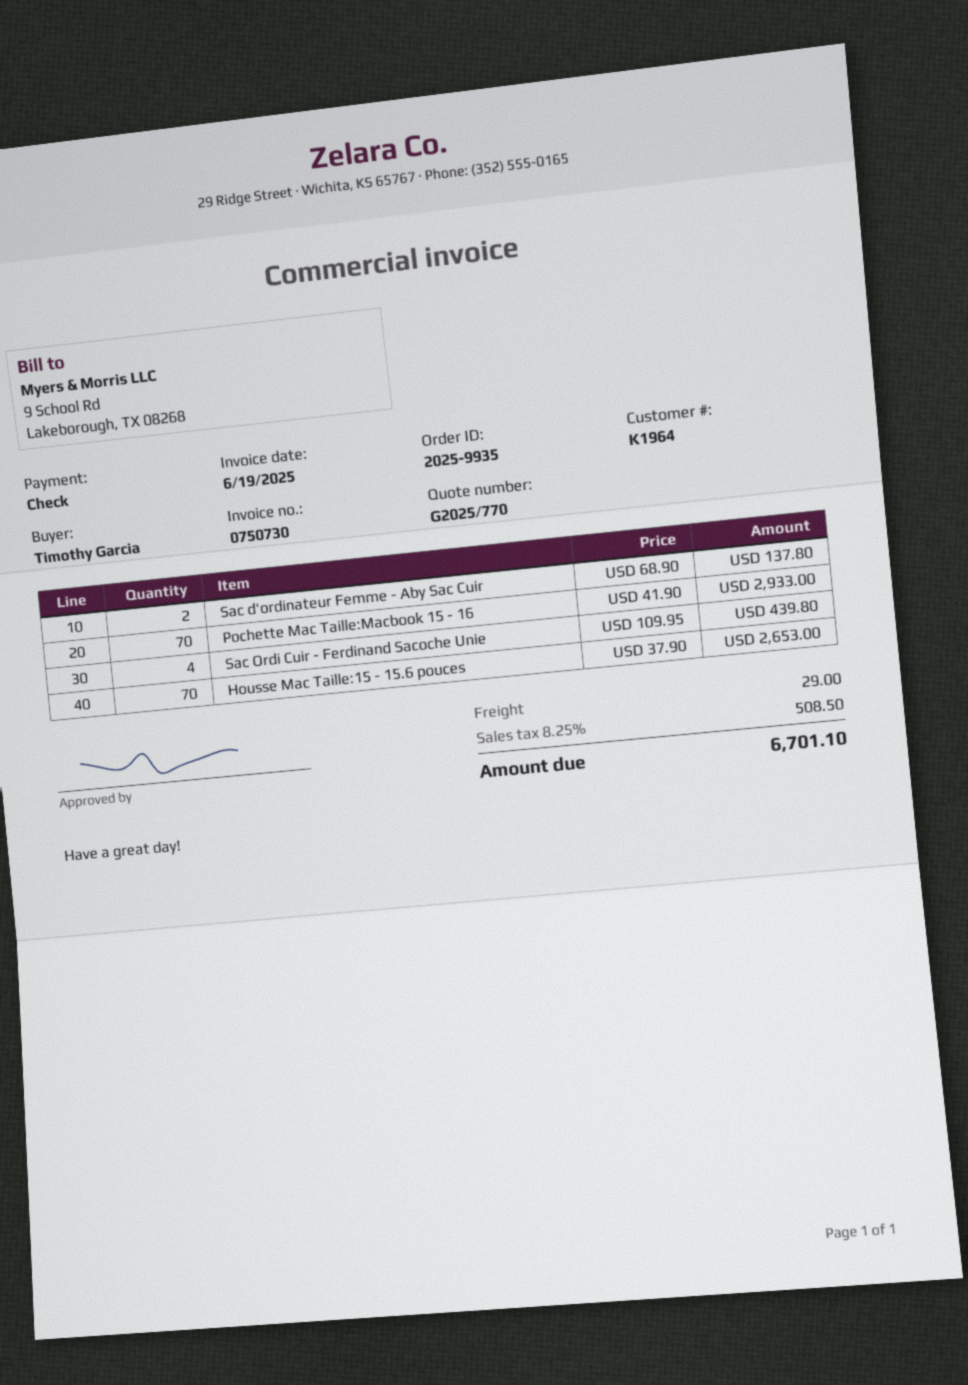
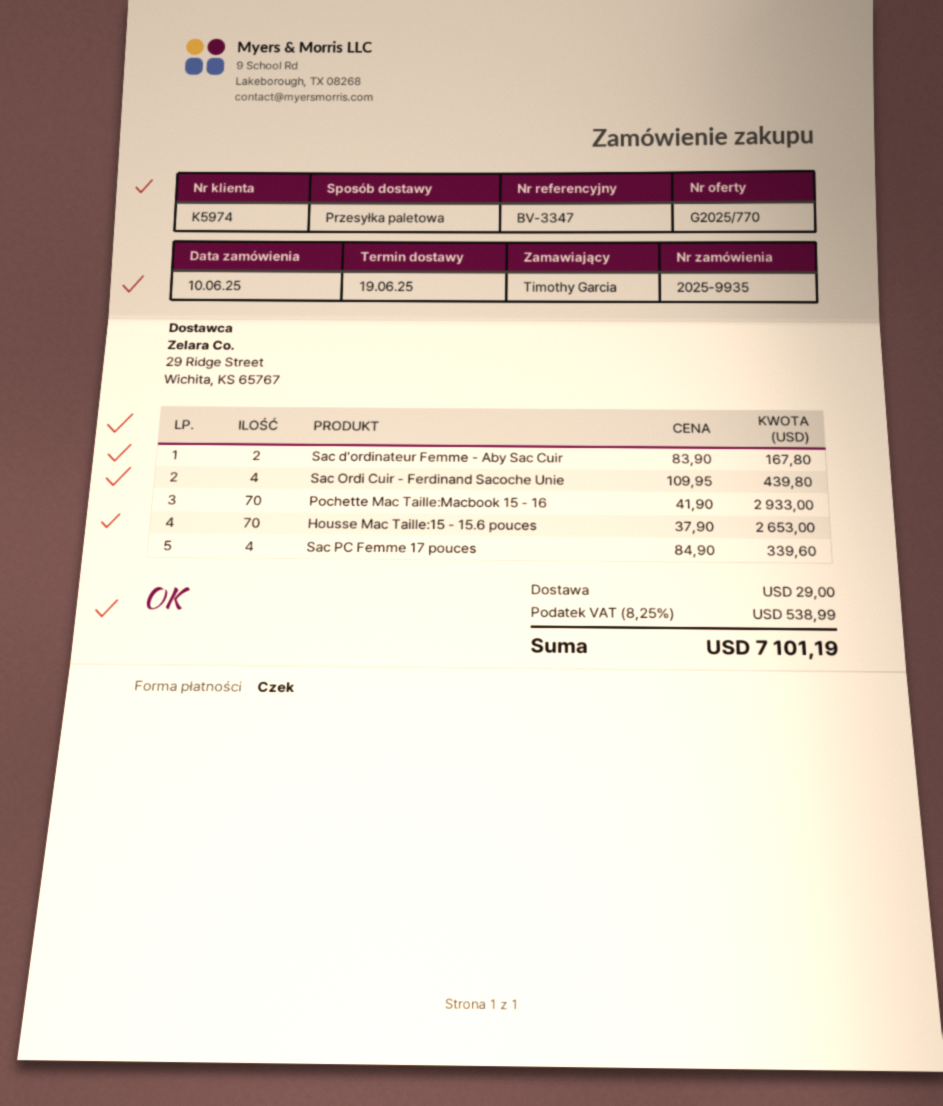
customer number: K1964 -> K5974
Sac d'ordinateur Femme - Aby Sac Cuir: 2 x 68.90 = 137.80 -> 2 x 83.90 = 167.80
Sac PC Femme 17 pouces: none -> 4 x 84.90 = 339.60
tax: 8.25% = 508.50 -> 8.25% = 538.99
total: 6701.10 -> 7101.19

